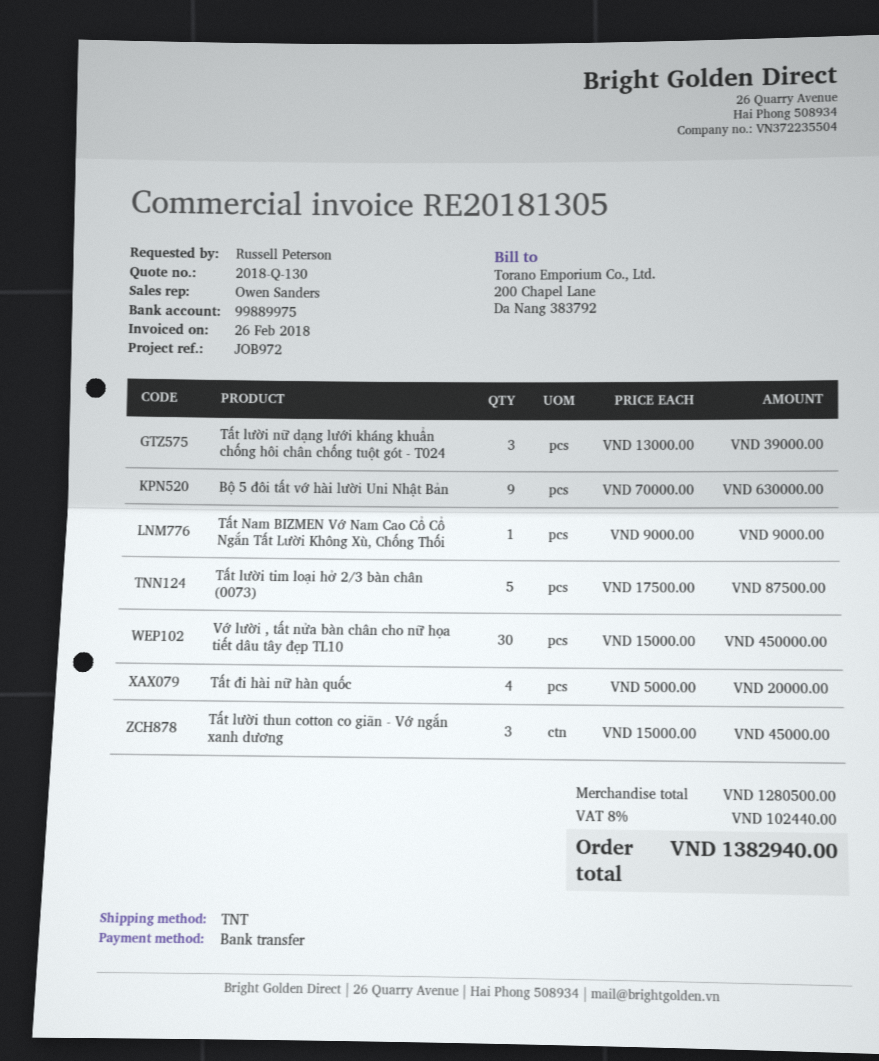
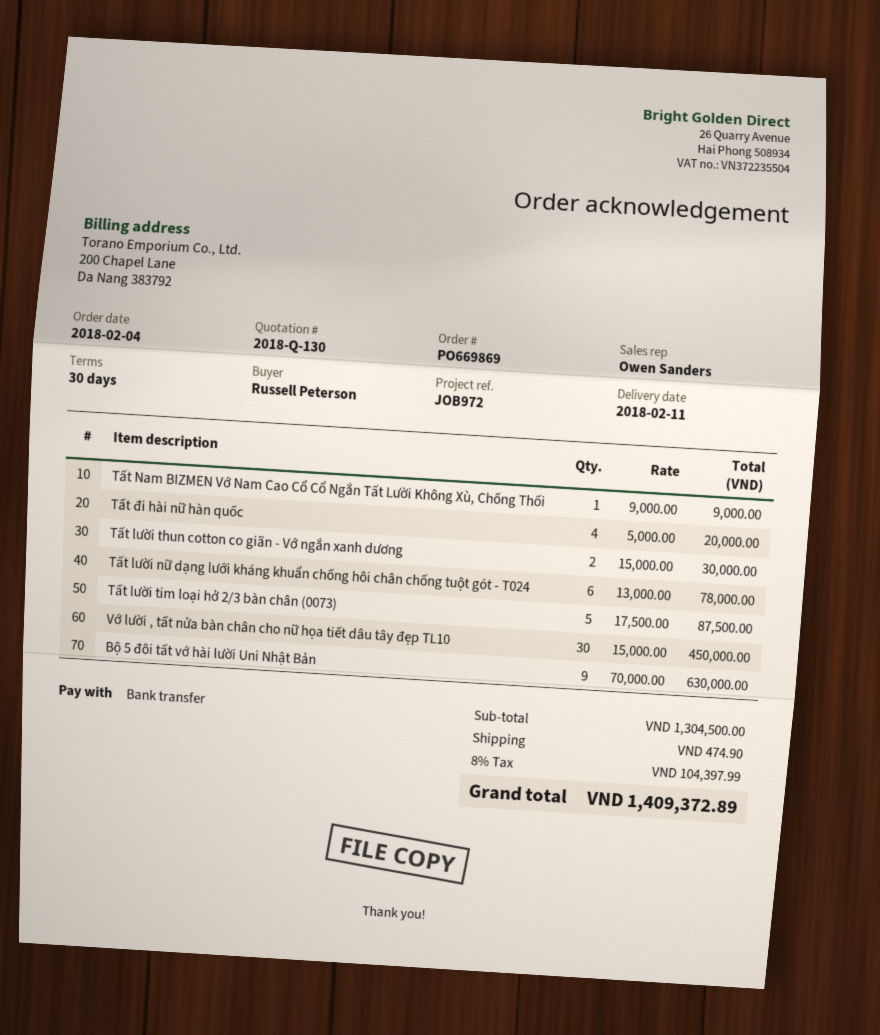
Tất lười nữ dạng lưới kháng khuẩn chống hôi chân chống tuột gót - T024: 3 x 13000.00 = 39000.00 -> 6 x 13000.00 = 78000.00
Tất lười thun cotton co giãn - Vớ ngắn xanh dương: 3 x 15000.00 = 45000.00 -> 2 x 15000.00 = 30000.00
subtotal: 1280500.00 -> 1304500.00
shipping: none -> 474.90
tax: 8% = 102440.00 -> 8% = 104397.99
total: 1382940.00 -> 1409372.89

